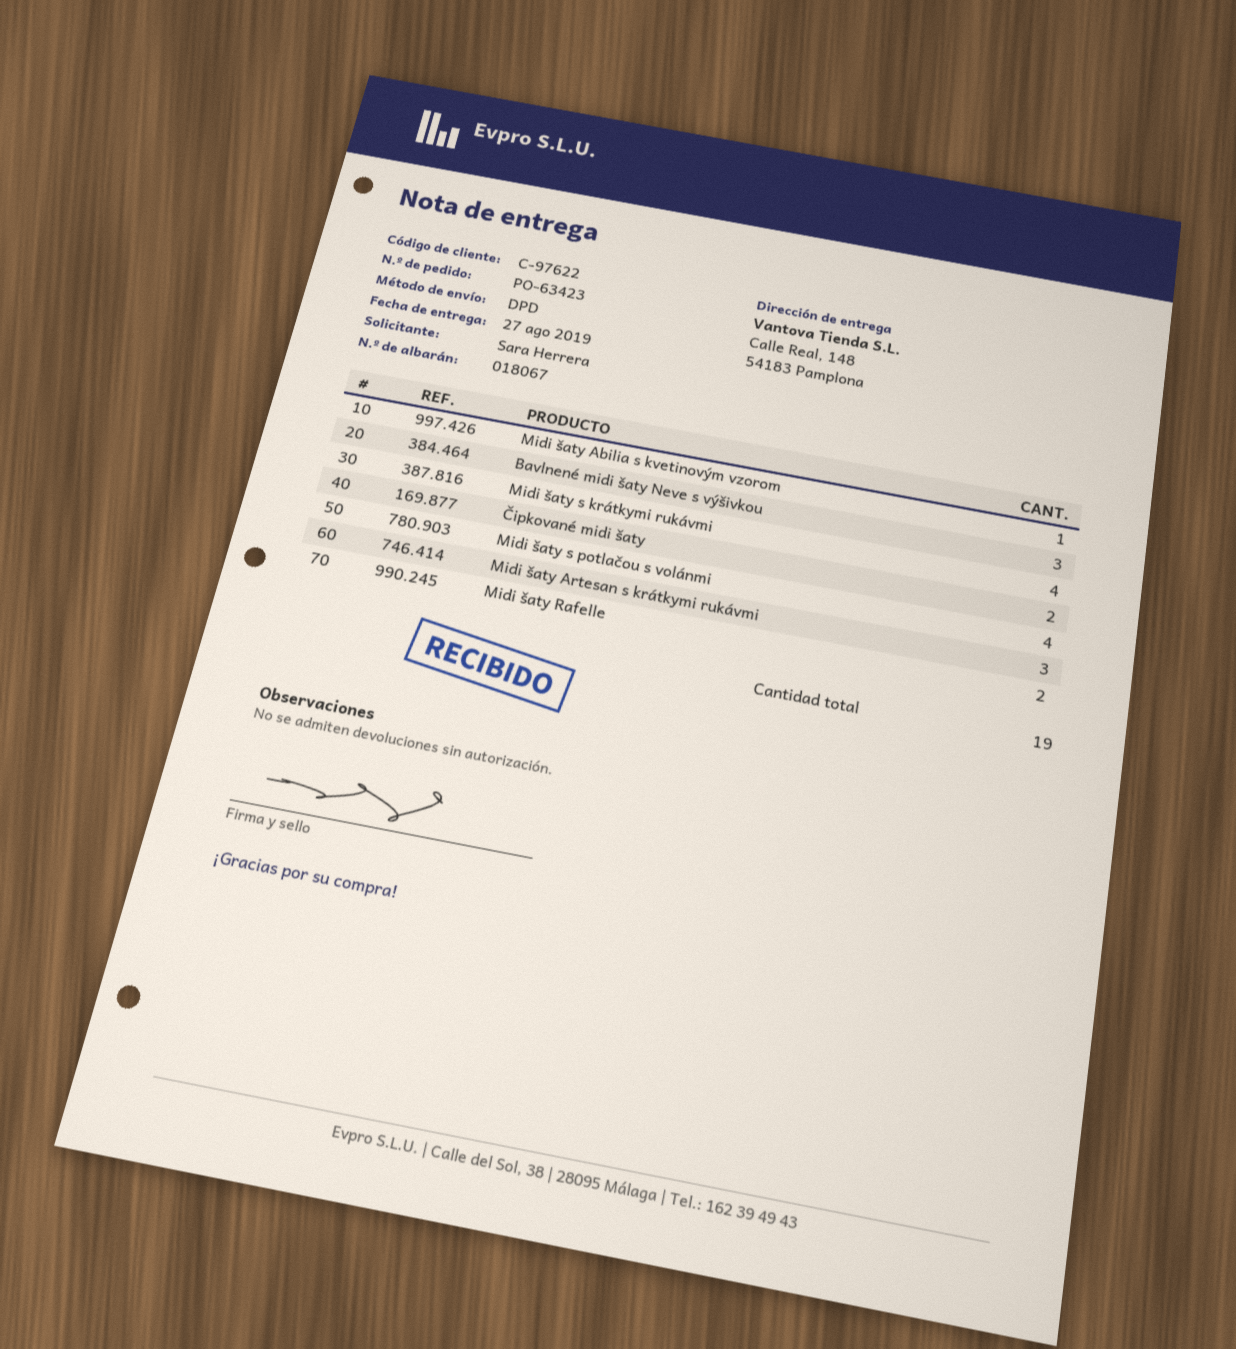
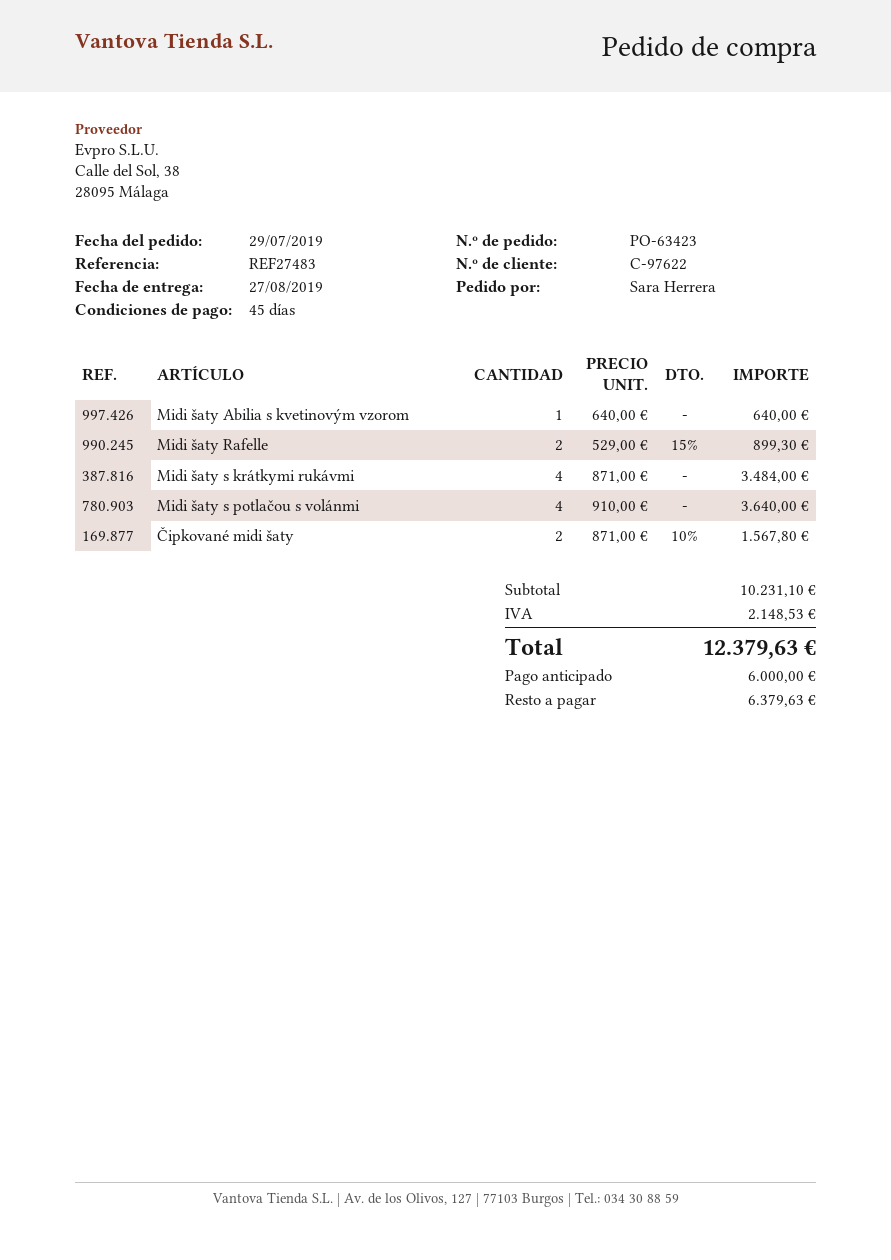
Bavlnené midi šaty Neve s výšivkou: 3 -> none
Midi šaty Artesan s krátkymi rukávmi: 3 -> none

